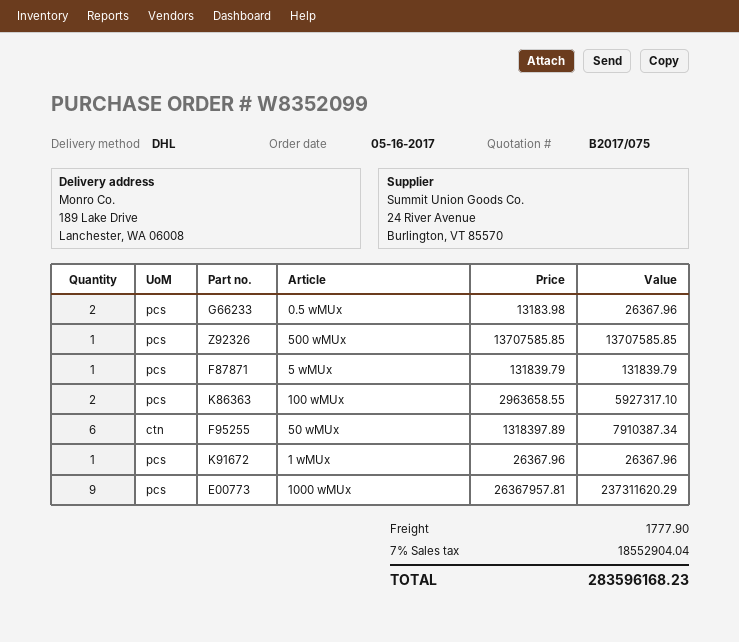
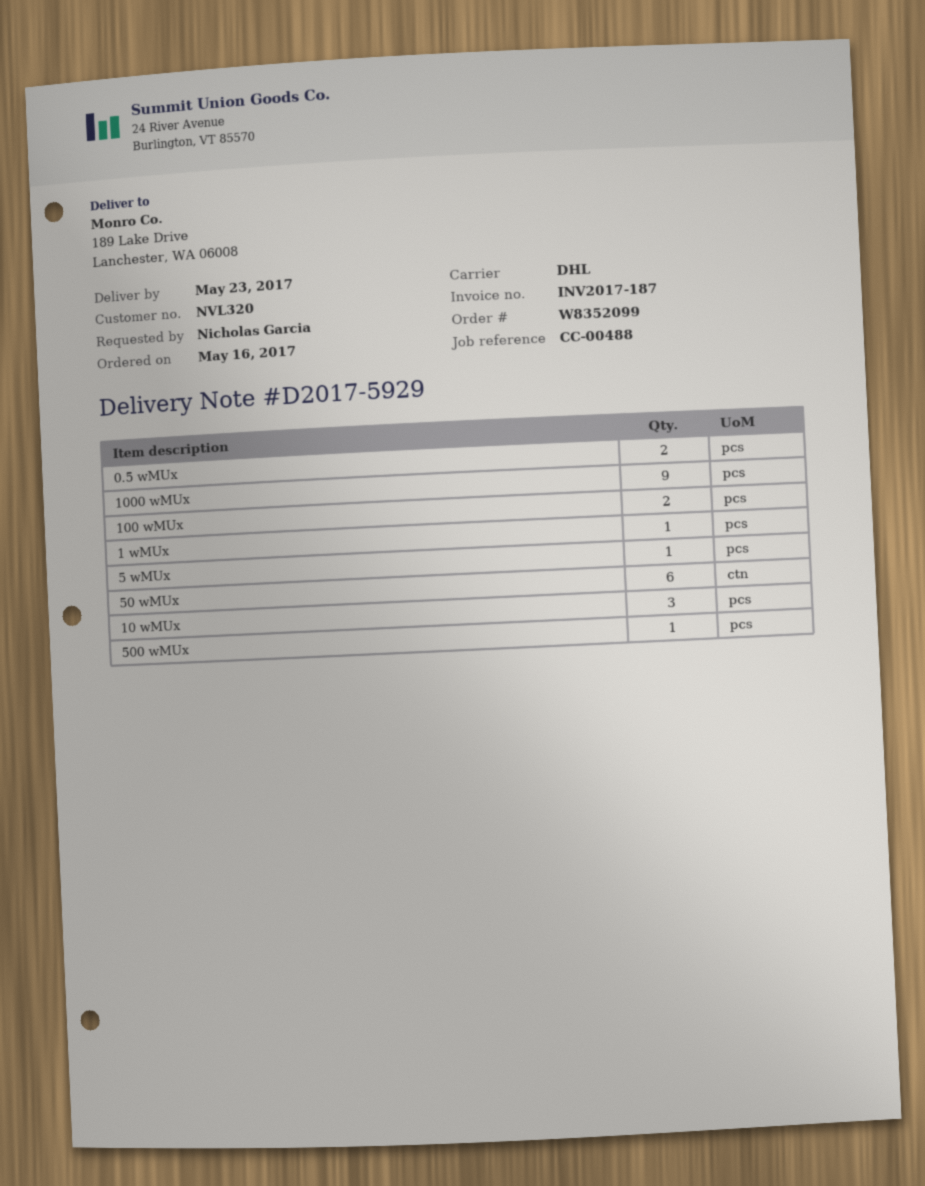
10 wMUx: none -> 3

